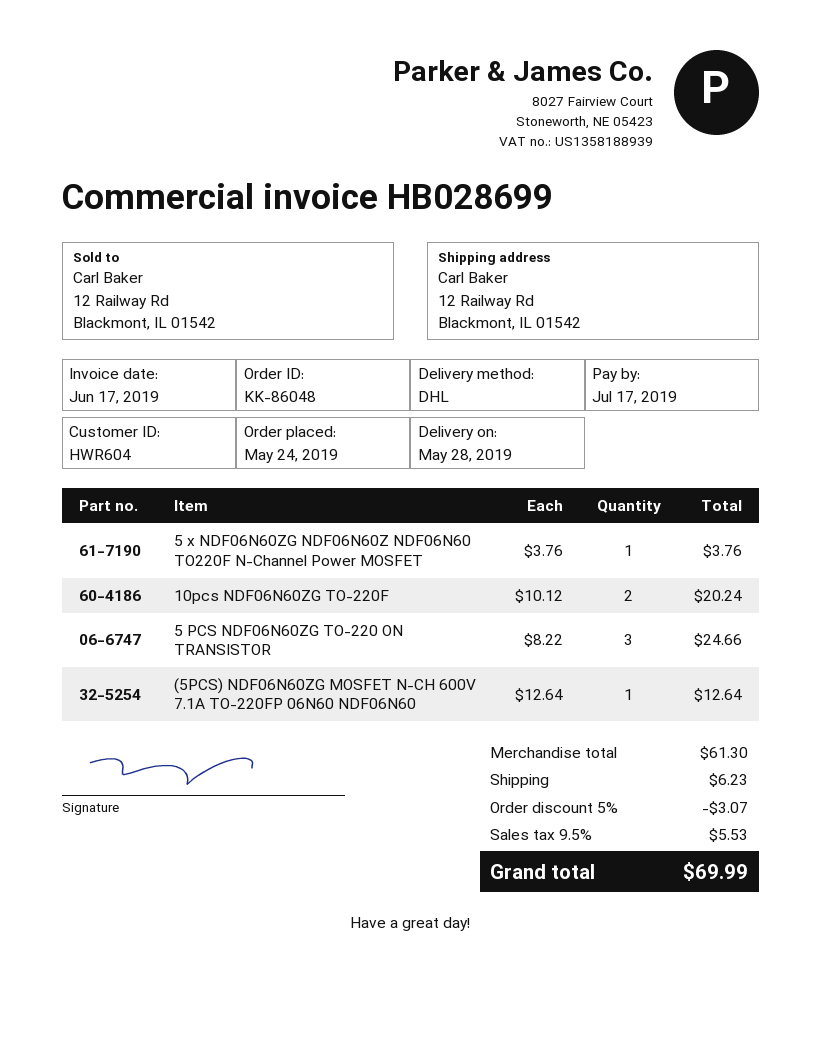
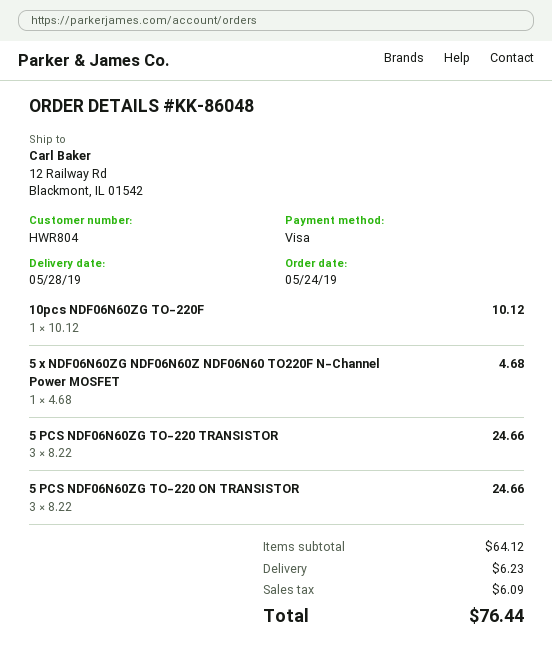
customer number: HWR604 -> HWR804
5 x NDF06N60ZG NDF06N60Z NDF06N60 TO220F N-Channel Power MOSFET: 1 x 3.76 = 3.76 -> 1 x 4.68 = 4.68
10pcs NDF06N60ZG TO-220F: 2 x 10.12 = 20.24 -> 1 x 10.12 = 10.12
(5PCS) NDF06N60ZG MOSFET N-CH 600V 7.1A TO-220FP 06N60 NDF06N60: 1 x 12.64 = 12.64 -> none
5 PCS NDF06N60ZG TO-220 TRANSISTOR: none -> 3 x 8.22 = 24.66
subtotal: 61.30 -> 64.12
discount: 5% = 3.07 -> none
tax: 5.53 -> 6.09
total: 69.99 -> 76.44

